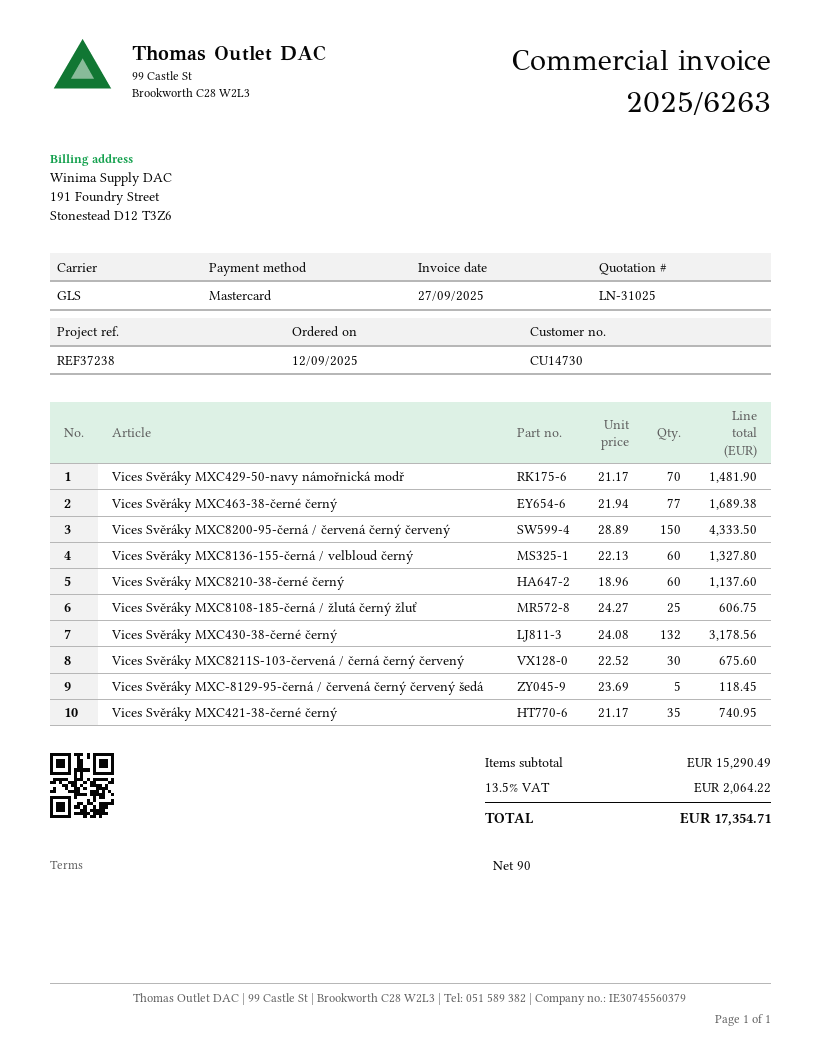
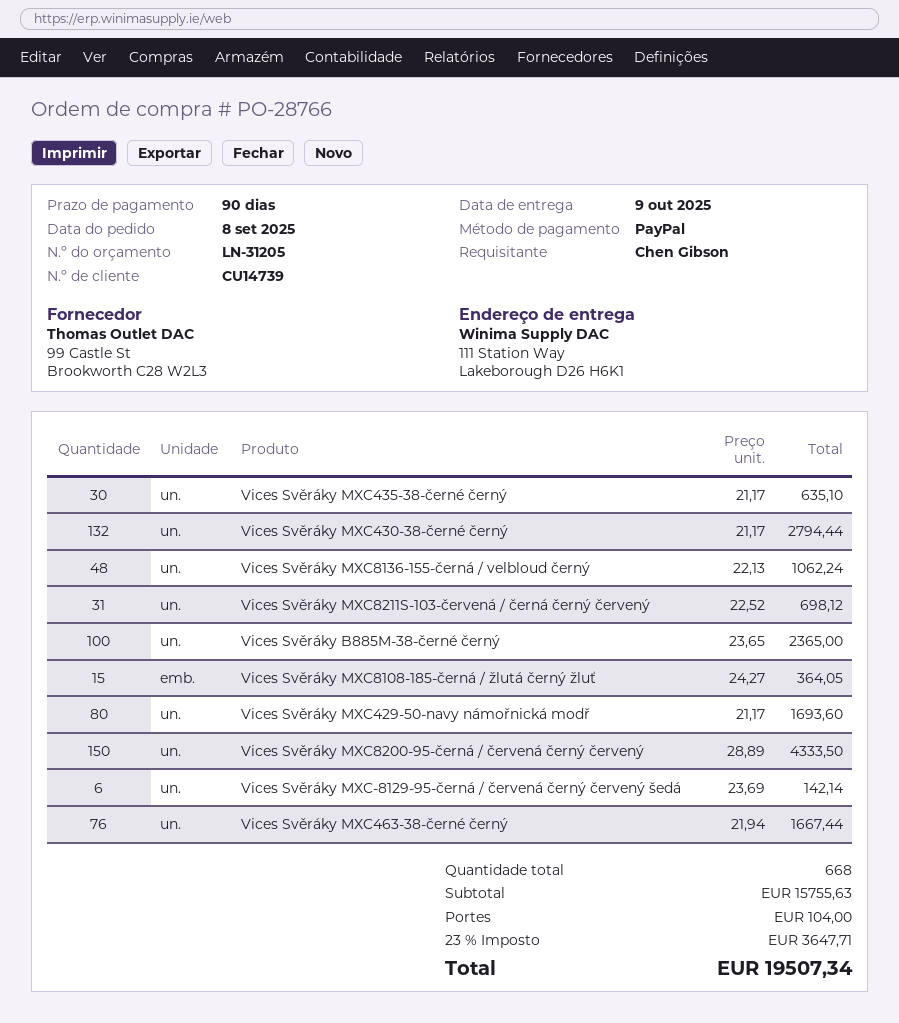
quote number: LN-31025 -> LN-31205
order date: 2025-09-12 -> 2025-09-08
customer number: CU14730 -> CU14739
payment method: Mastercard -> PayPal
Vices Svěráky MXC429-50-navy námořnická modř: 70 x 21.17 = 1481.90 -> 80 x 21.17 = 1693.60
Vices Svěráky MXC463-38-černé černý: 77 x 21.94 = 1689.38 -> 76 x 21.94 = 1667.44
Vices Svěráky MXC8136-155-černá / velbloud černý: 60 x 22.13 = 1327.80 -> 48 x 22.13 = 1062.24
Vices Svěráky MXC8210-38-černé černý: 60 x 18.96 = 1137.60 -> none
Vices Svěráky MXC8108-185-černá / žlutá černý žluť: 25 x 24.27 = 606.75 -> 15 x 24.27 = 364.05
Vices Svěráky MXC430-38-černé černý: 132 x 24.08 = 3178.56 -> 132 x 21.17 = 2794.44
Vices Svěráky MXC8211S-103-červená / černá černý červený: 30 x 22.52 = 675.60 -> 31 x 22.52 = 698.12
Vices Svěráky MXC-8129-95-černá / červená černý červený šedá: 5 x 23.69 = 118.45 -> 6 x 23.69 = 142.14
Vices Svěráky MXC421-38-černé černý: 35 x 21.17 = 740.95 -> none
Vices Svěráky MXC435-38-černé černý: none -> 30 x 21.17 = 635.10
Vices Svěráky B885M-38-černé černý: none -> 100 x 23.65 = 2365.00
subtotal: 15290.49 -> 15755.63
shipping: none -> 104.00
tax: 13.5% = 2064.22 -> 23% = 3647.71
total: 17354.71 -> 19507.34

